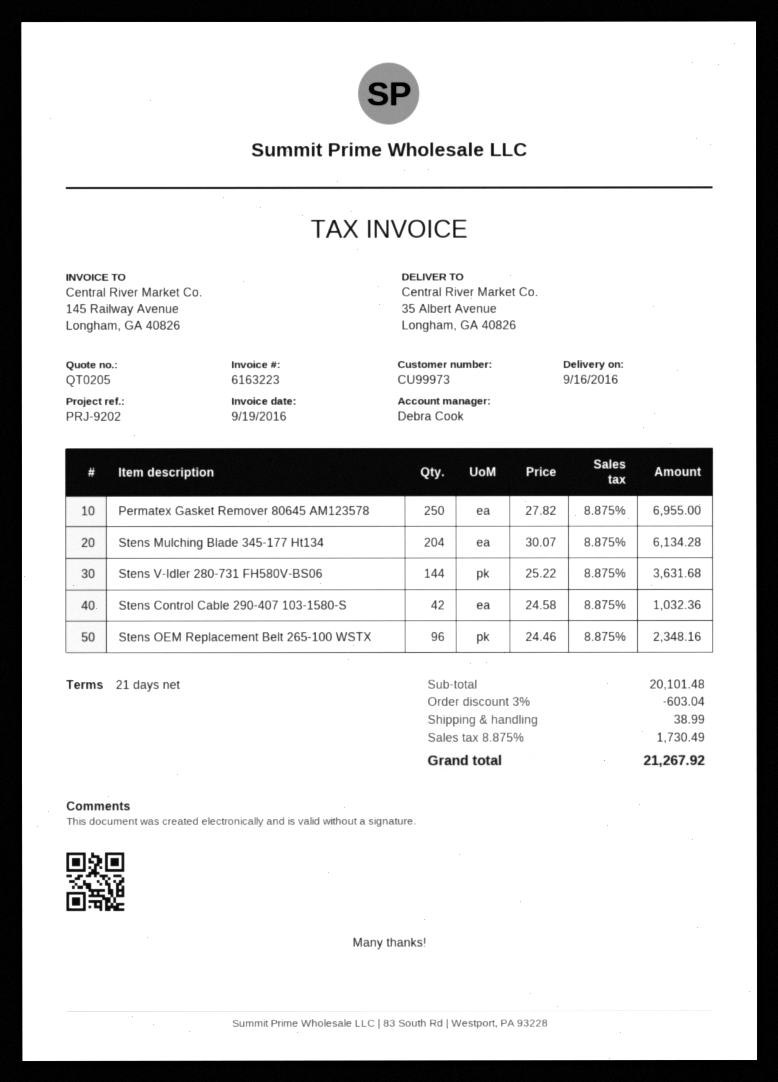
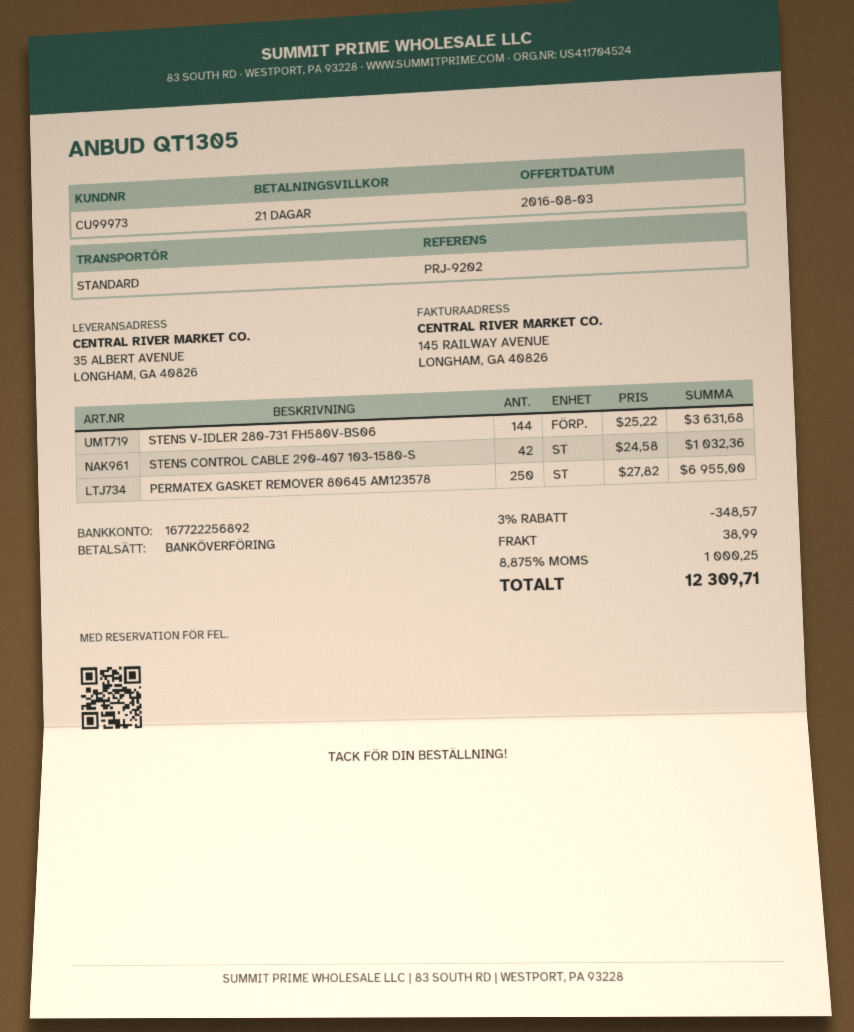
quote number: QT0205 -> QT1305
Stens Mulching Blade 345-177 Ht134: 204 x 30.07 = 6134.28 -> none
Stens OEM Replacement Belt 265-100 WSTX: 96 x 24.46 = 2348.16 -> none
discount: 3% = 603.04 -> 3% = 348.57
tax: 8.875% = 1730.49 -> 8.875% = 1000.25
total: 21267.92 -> 12309.71

